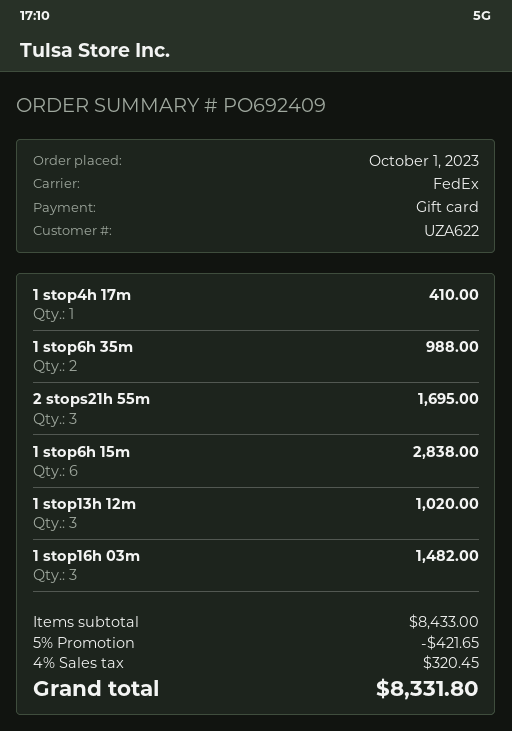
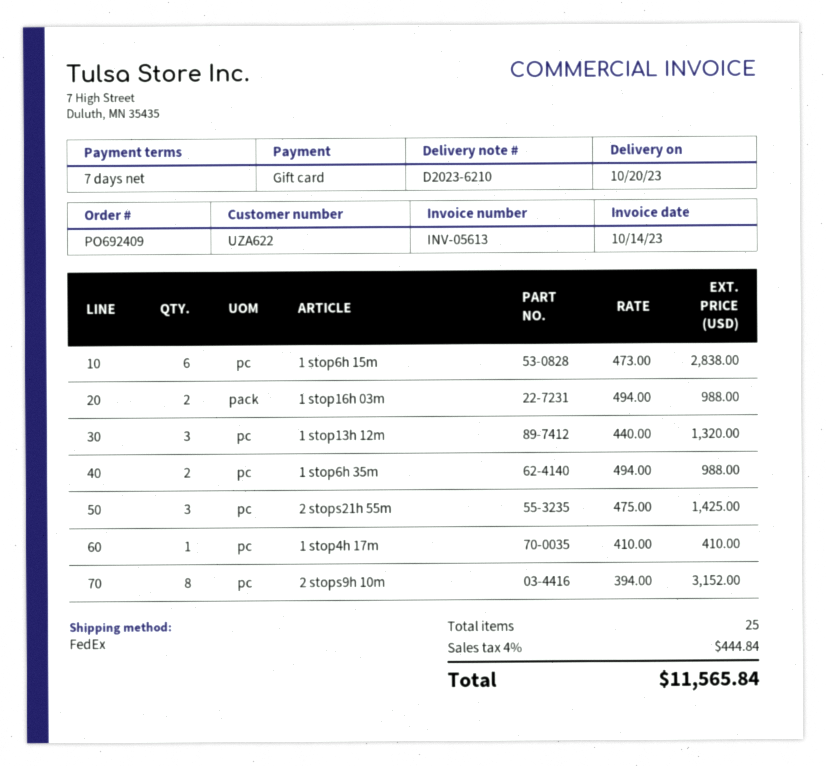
2 stops21h 55m: 3 for 1695.00 -> 3 for 1425.00
1 stop13h 12m: 3 for 1020.00 -> 3 for 1320.00
1 stop16h 03m: 3 for 1482.00 -> 2 for 988.00
2 stops9h 10m: none -> 8 for 3152.00
discount: 5% = 421.65 -> none
tax: 4% = 320.45 -> 4% = 444.84
total: 8331.80 -> 11565.84

